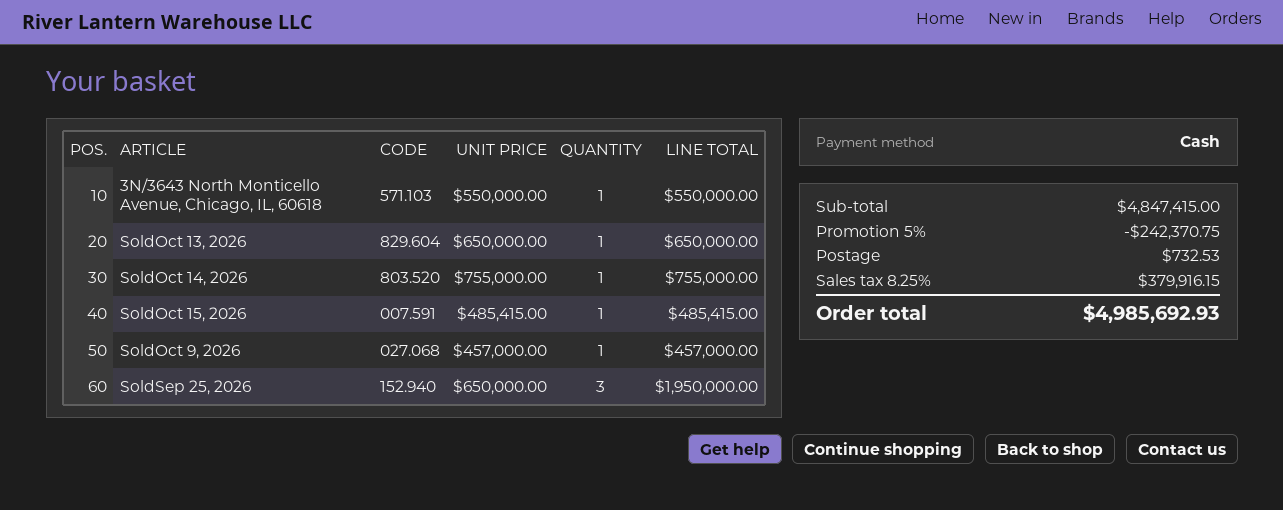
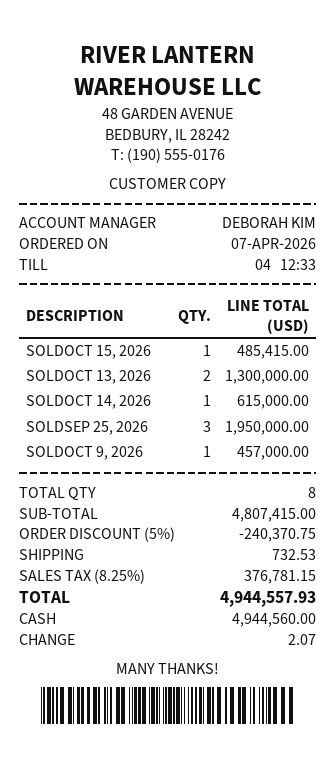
3N/3643 North Monticello Avenue, Chicago, IL, 60618: 1 for 550000.00 -> none
SoldOct 13, 2026: 1 for 650000.00 -> 2 for 1300000.00
SoldOct 14, 2026: 1 for 755000.00 -> 1 for 615000.00
subtotal: 4847415.00 -> 4807415.00
discount: 5% = 242370.75 -> 5% = 240370.75
tax: 8.25% = 379916.15 -> 8.25% = 376781.15
total: 4985692.93 -> 4944557.93

